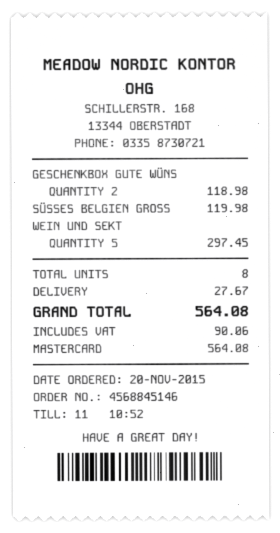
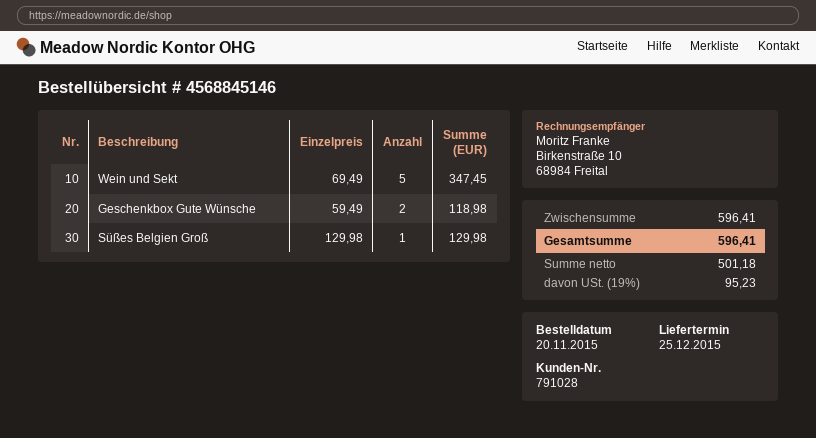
SÜSSES BELGIEN GROSS: 1 for 119.98 -> 1 for 129.98
WEIN UND SEKT: 5 for 297.45 -> 5 for 347.45
shipping: 27.67 -> none
tax: 90.06 -> 95.23
total: 564.08 -> 596.41

